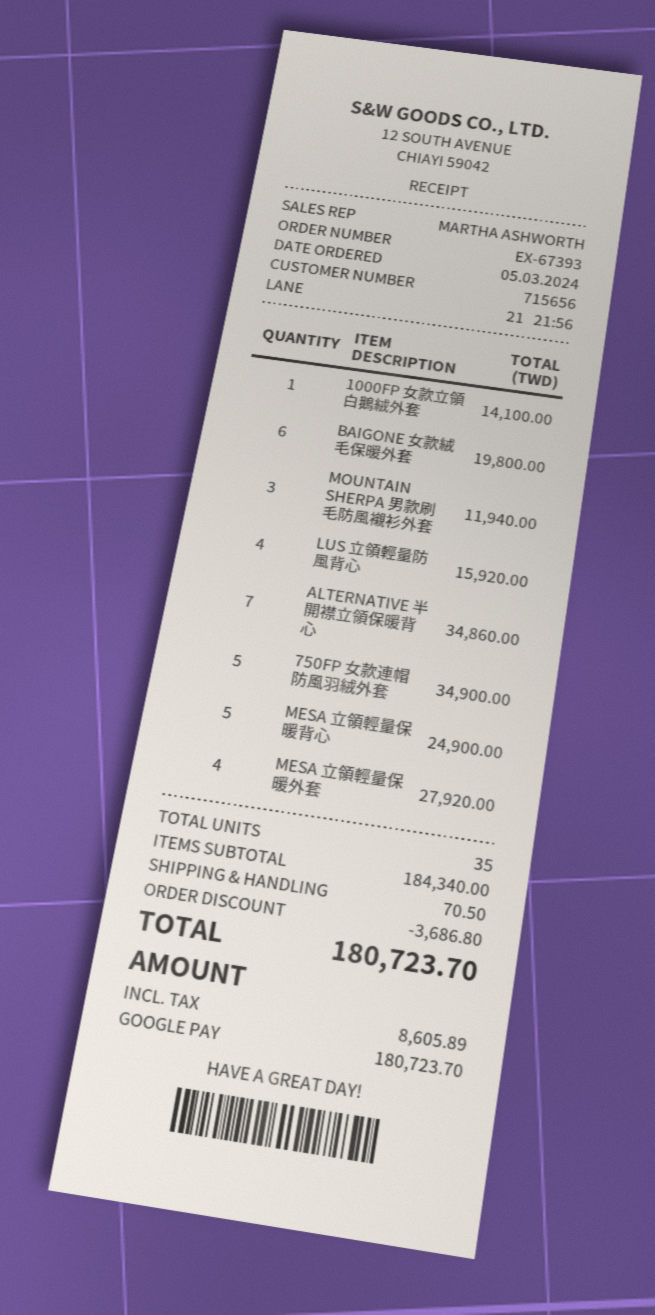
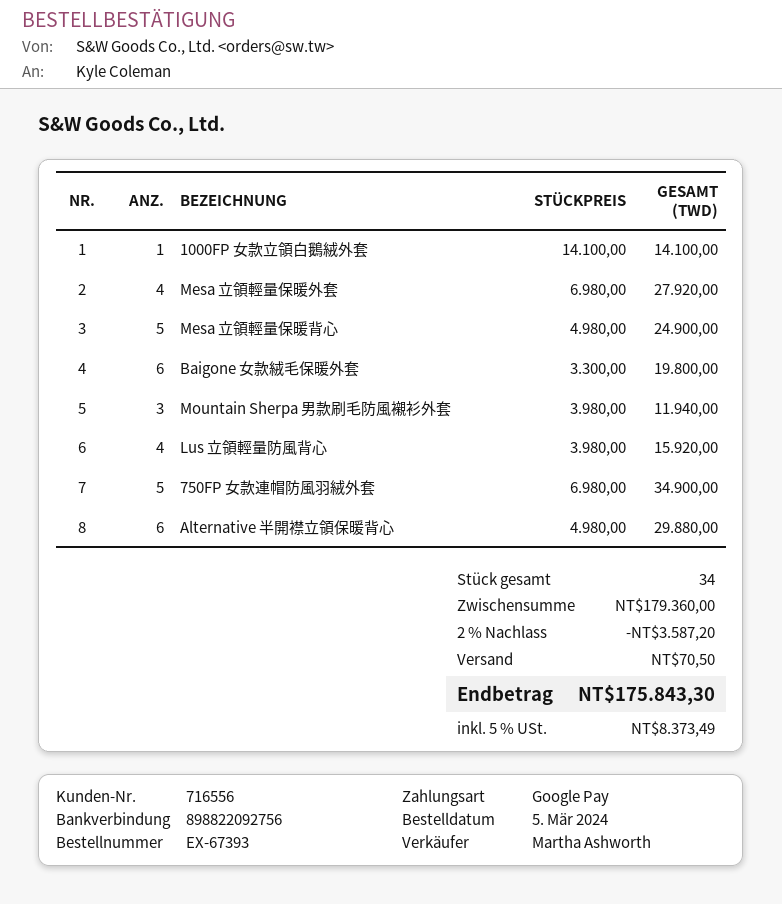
customer number: 715656 -> 716556
ALTERNATIVE 半開襟立領保暖背心: 7 for 34860.00 -> 6 for 29880.00
total quantity: 35 -> 34
subtotal: 184340.00 -> 179360.00
discount: 3686.80 -> 3587.20
tax: 8605.89 -> 8373.49
total: 180723.70 -> 175843.30

